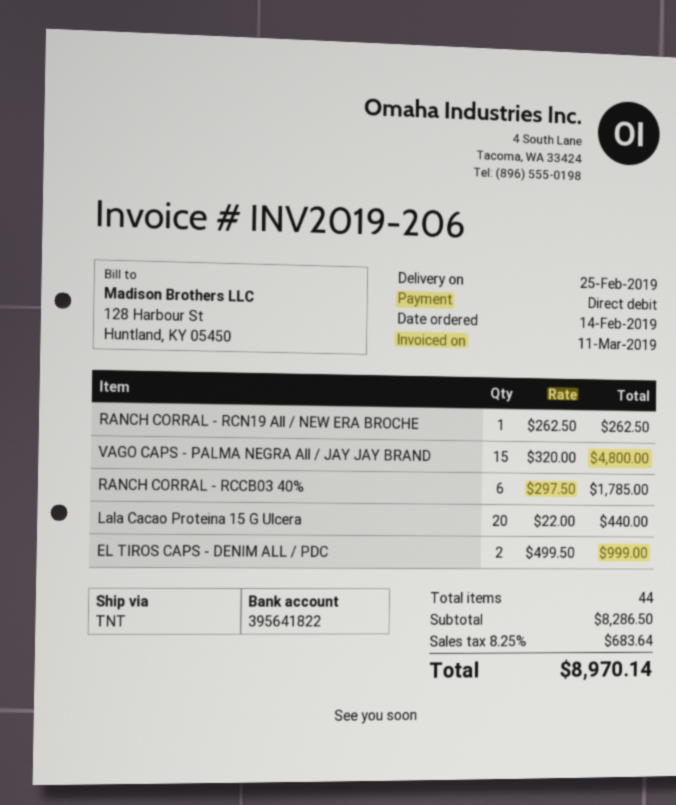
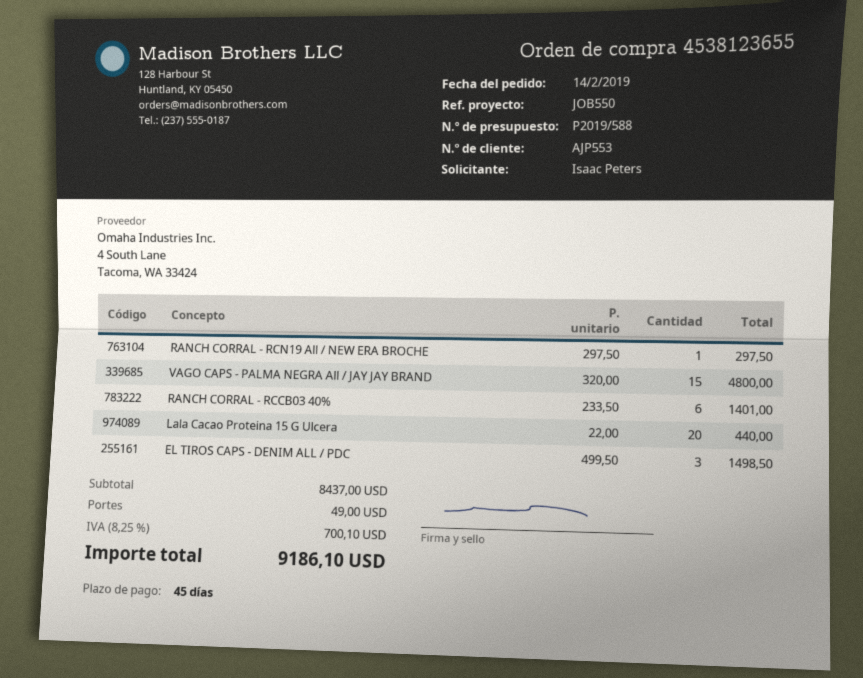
RANCH CORRAL - RCN19 All / NEW ERA BROCHE: 1 x 262.50 = 262.50 -> 1 x 297.50 = 297.50
RANCH CORRAL - RCCB03 40%: 6 x 297.50 = 1785.00 -> 6 x 233.50 = 1401.00
EL TIROS CAPS - DENIM ALL / PDC: 2 x 499.50 = 999.00 -> 3 x 499.50 = 1498.50
subtotal: 8286.50 -> 8437.00
shipping: none -> 49.00
tax: 8.25% = 683.64 -> 8.25% = 700.10
total: 8970.14 -> 9186.10

